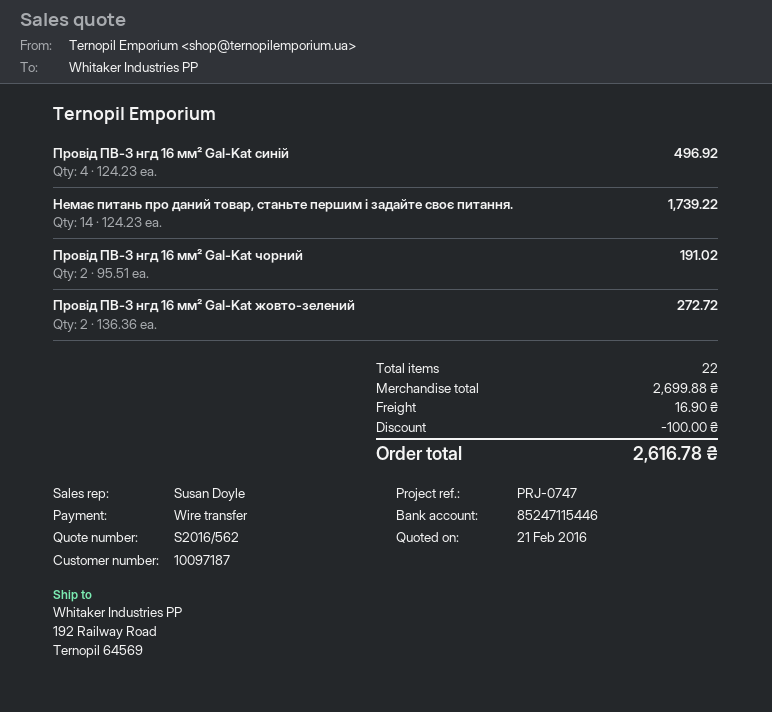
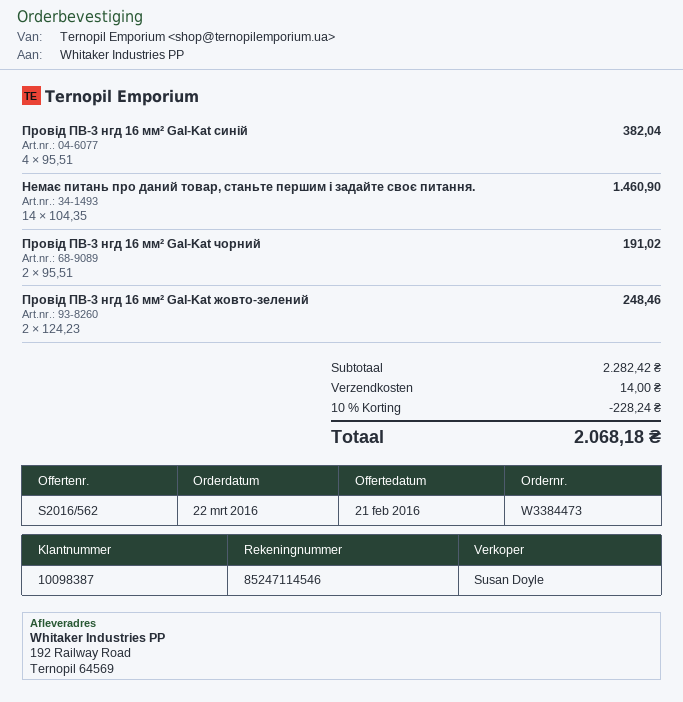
customer number: 10097187 -> 10098387
bank account: 85247115446 -> 85247114546
Провід ПВ-3 нгд 16 мм² Gal-Kat синій: 4 x 124.23 = 496.92 -> 4 x 95.51 = 382.04
Немає питань про даний товар, станьте першим і задайте своє питання.: 14 x 124.23 = 1739.22 -> 14 x 104.35 = 1460.90
Провід ПВ-3 нгд 16 мм² Gal-Kat жовто-зелений: 2 x 136.36 = 272.72 -> 2 x 124.23 = 248.46
subtotal: 2699.88 -> 2282.42
discount: 100.00 -> 228.24
shipping: 16.90 -> 14.00
total: 2616.78 -> 2068.18

